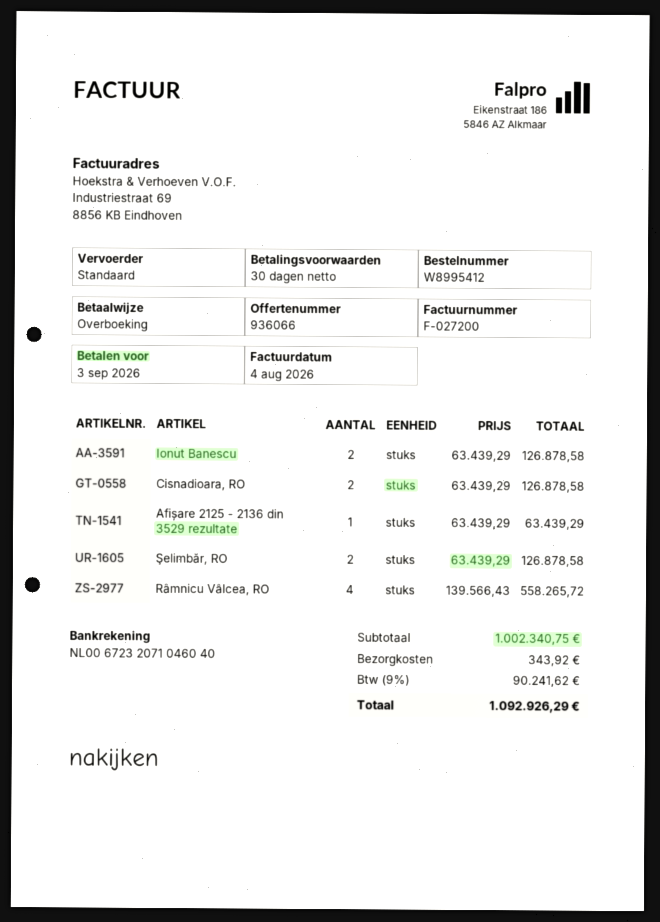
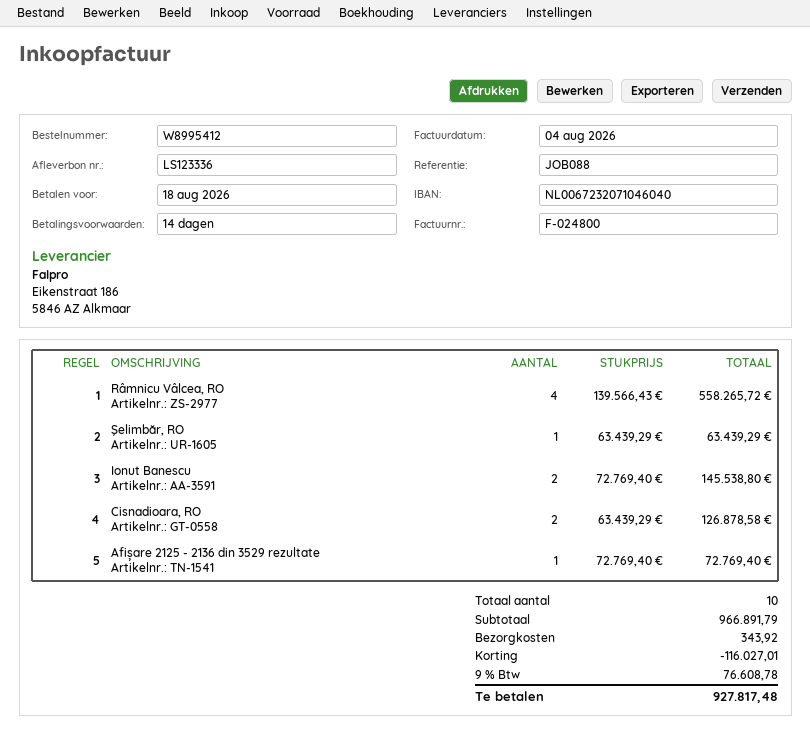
invoice number: F-027200 -> F-024800
payment terms: 30 days -> 14 days
due date: 2026-09-03 -> 2026-08-18
Ionut Banescu: 2 x 63439.29 = 126878.58 -> 2 x 72769.40 = 145538.80
Afișare 2125 - 2136 din 3529 rezultate: 1 x 63439.29 = 63439.29 -> 1 x 72769.40 = 72769.40
Şelimbăr, RO: 2 x 63439.29 = 126878.58 -> 1 x 63439.29 = 63439.29
subtotal: 1002340.75 -> 966891.79
discount: none -> 116027.01
tax: 9% = 90241.62 -> 9% = 76608.78
total: 1092926.29 -> 927817.48

